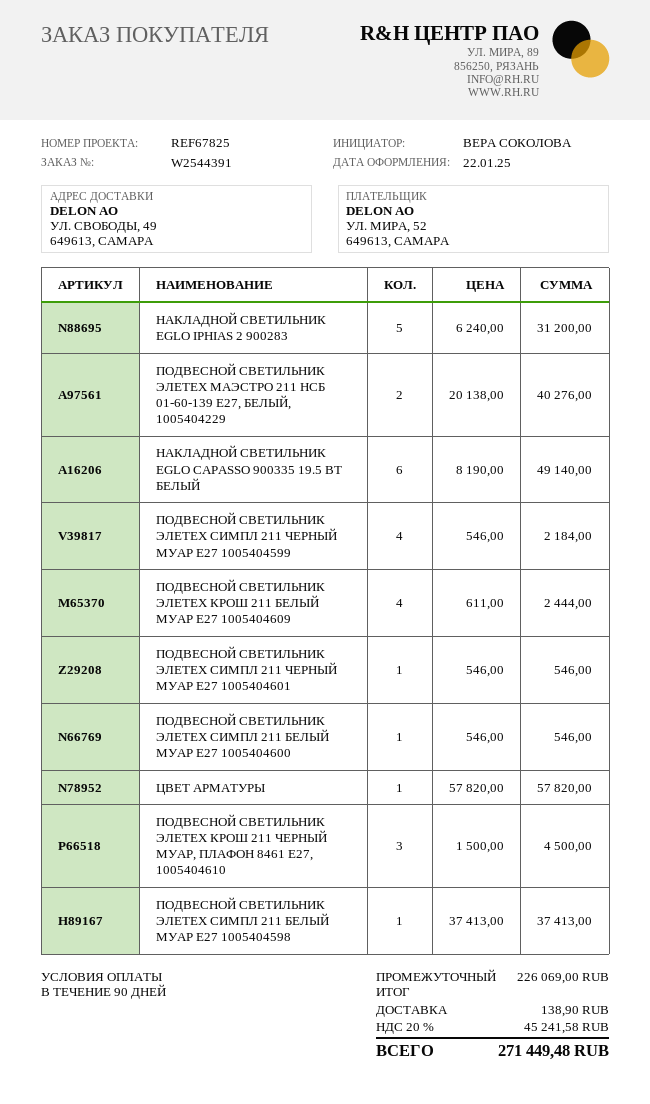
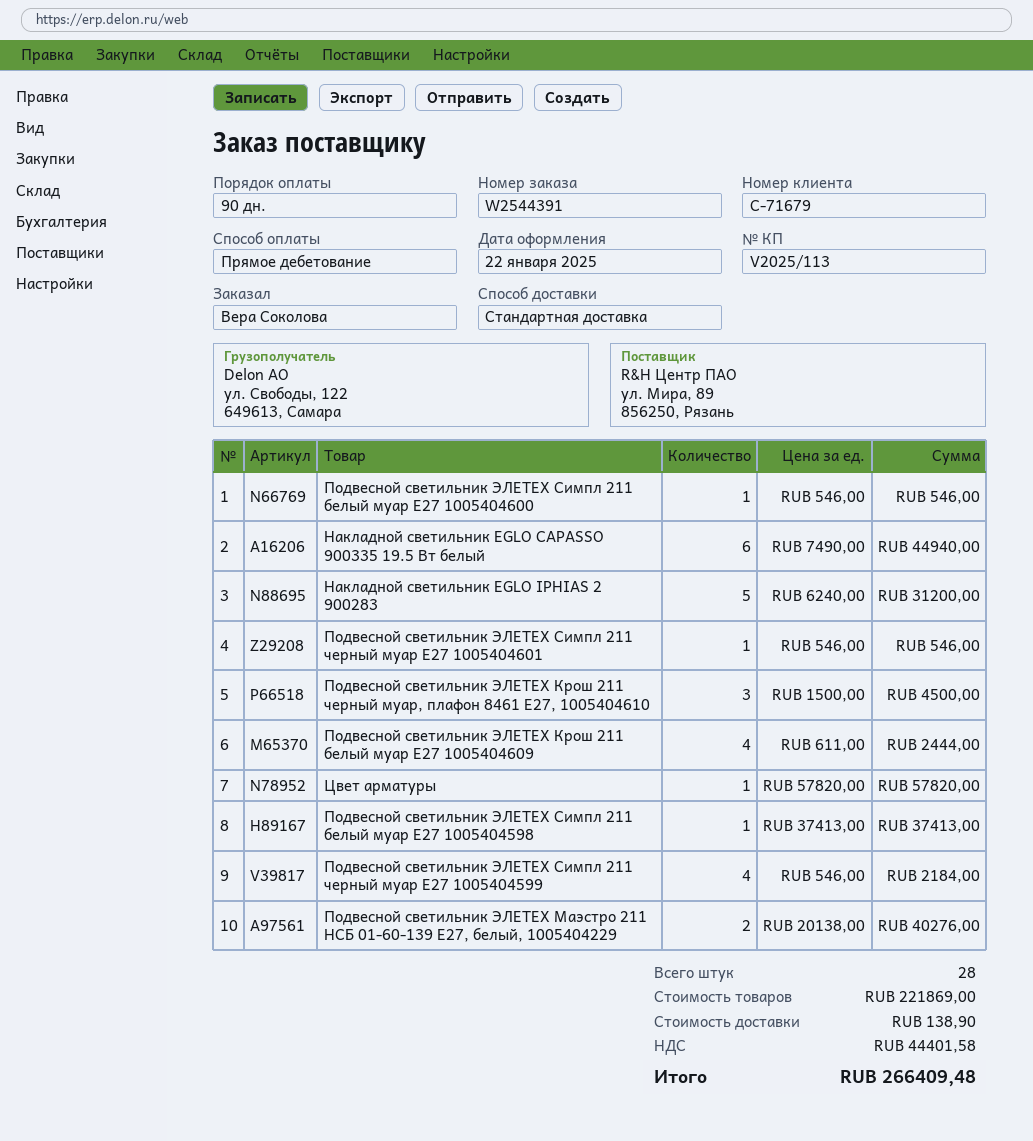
ship to: УЛ. СВОБОДЫ, 49, 649613, САМАРА -> ул. Свободы, 122, 649613, Самара
НАКЛАДНОЙ СВЕТИЛЬНИК EGLO CAPASSO 900335 19.5 ВТ БЕЛЫЙ: 6 x 8190.00 = 49140.00 -> 6 x 7490.00 = 44940.00
subtotal: 226069.00 -> 221869.00
tax: 45241.58 -> 44401.58
total: 271449.48 -> 266409.48

